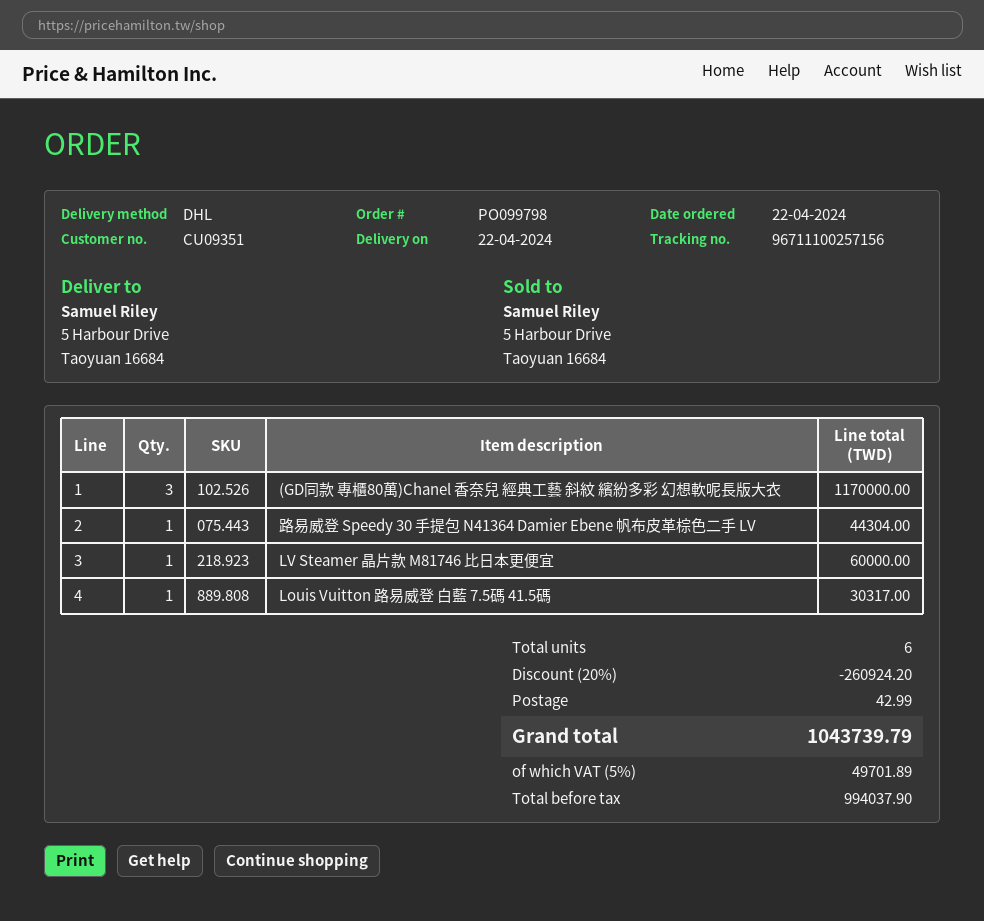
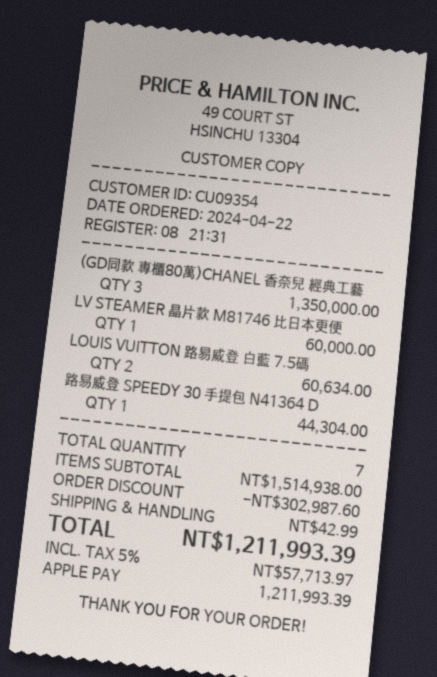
customer number: CU09351 -> CU09354
(GD同款 專櫃80萬)Chanel 香奈兒 經典工藝 斜紋 繽紛多彩 幻想軟呢長版大衣: 3 for 1170000.00 -> 3 for 1350000.00
Louis Vuitton 路易威登 白藍 7.5碼 41.5碼: 1 for 30317.00 -> 2 for 60634.00
total quantity: 6 -> 7
discount: 260924.20 -> 302987.60
tax: 5% = 49701.89 -> 5% = 57713.97
total: 1043739.79 -> 1211993.39

